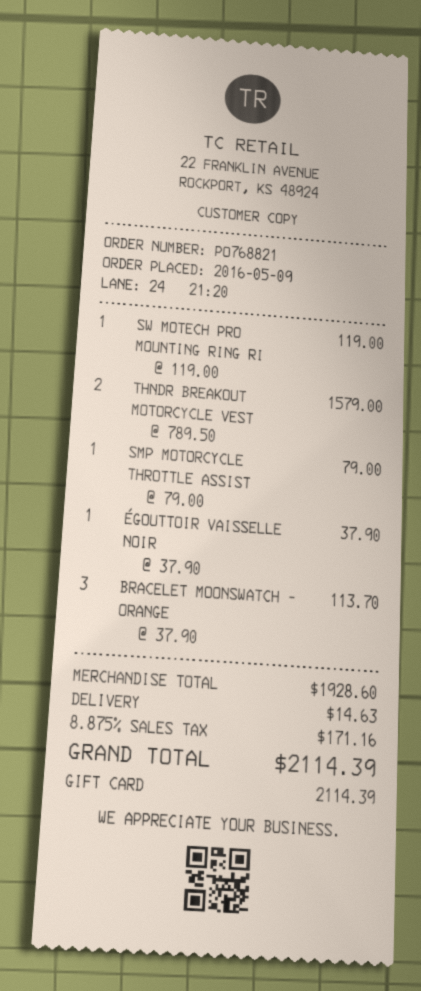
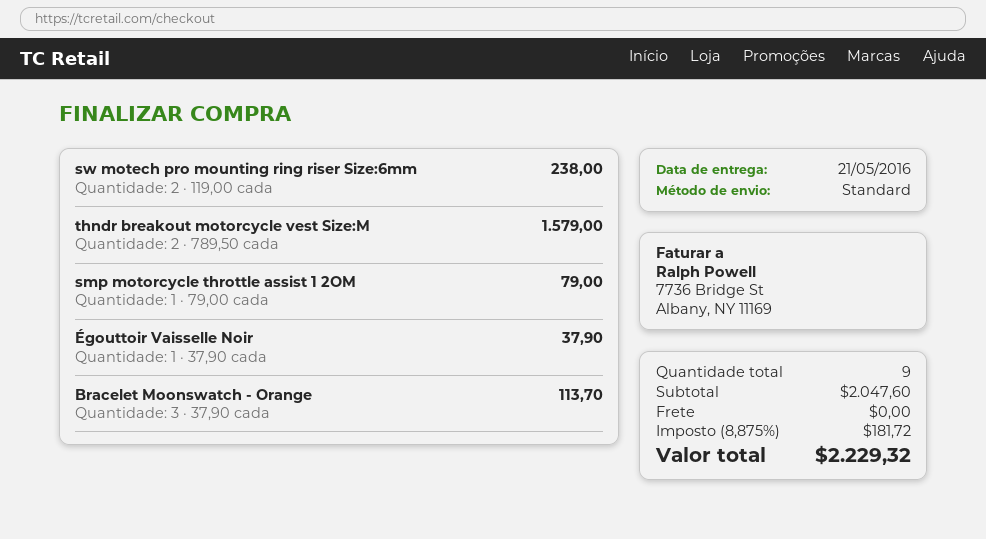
SW MOTECH PRO MOUNTING RING RI: 1 x 119.00 = 119.00 -> 2 x 119.00 = 238.00
subtotal: 1928.60 -> 2047.60
shipping: 14.63 -> 0.00
tax: 8.875% = 171.16 -> 8.875% = 181.72
total: 2114.39 -> 2229.32

